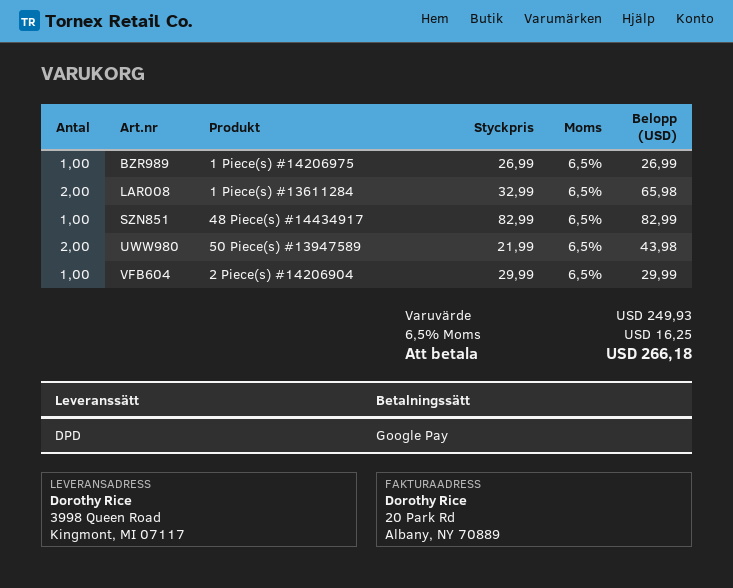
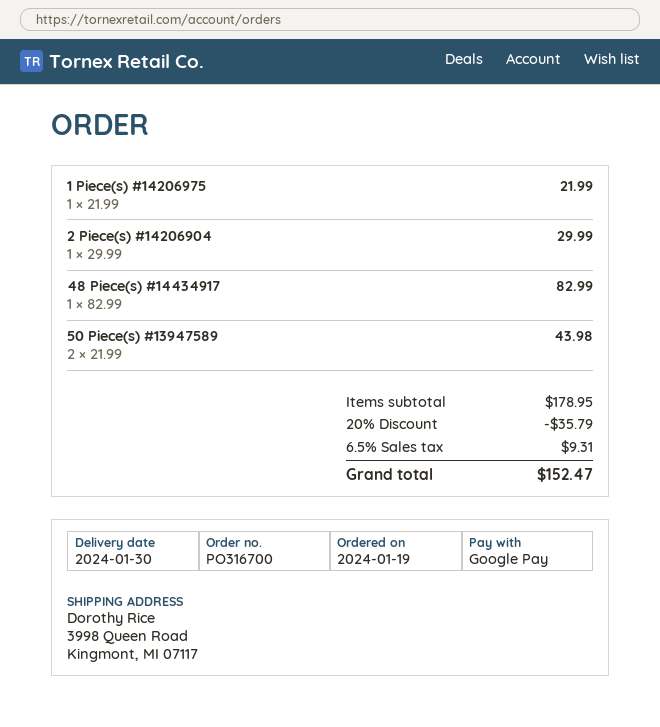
1 Piece(s) #14206975: 1 x 26.99 = 26.99 -> 1 x 21.99 = 21.99
1 Piece(s) #13611284: 2 x 32.99 = 65.98 -> none
subtotal: 249.93 -> 178.95
discount: none -> 20% = 35.79
tax: 6.5% = 16.25 -> 6.5% = 9.31
total: 266.18 -> 152.47

